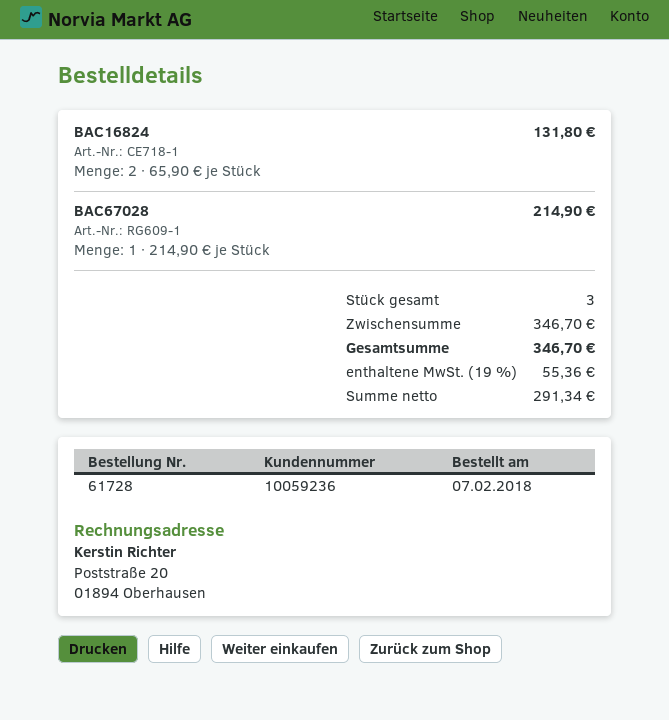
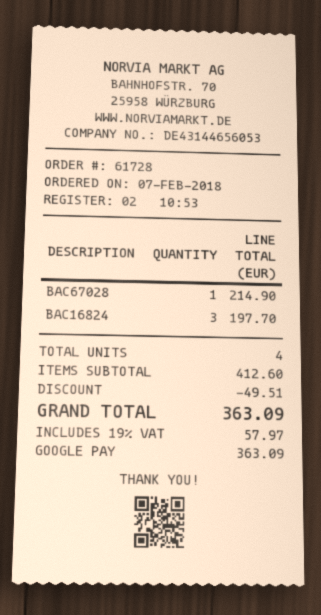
BAC16824: 2 for 131.80 -> 3 for 197.70
total quantity: 3 -> 4
subtotal: 346.70 -> 412.60
discount: none -> 49.51
tax: 19% = 55.36 -> 19% = 57.97
total: 346.70 -> 363.09

